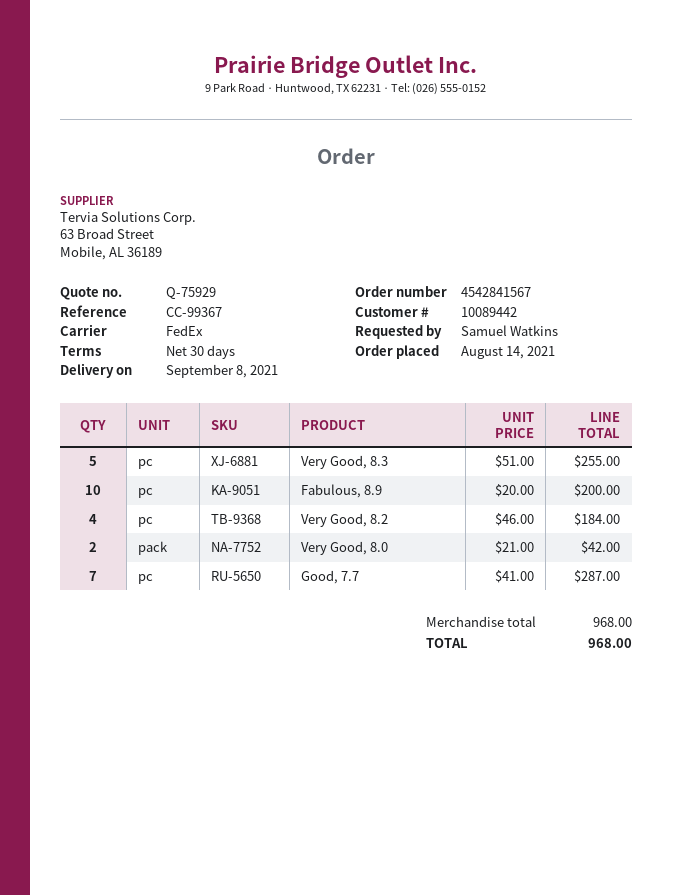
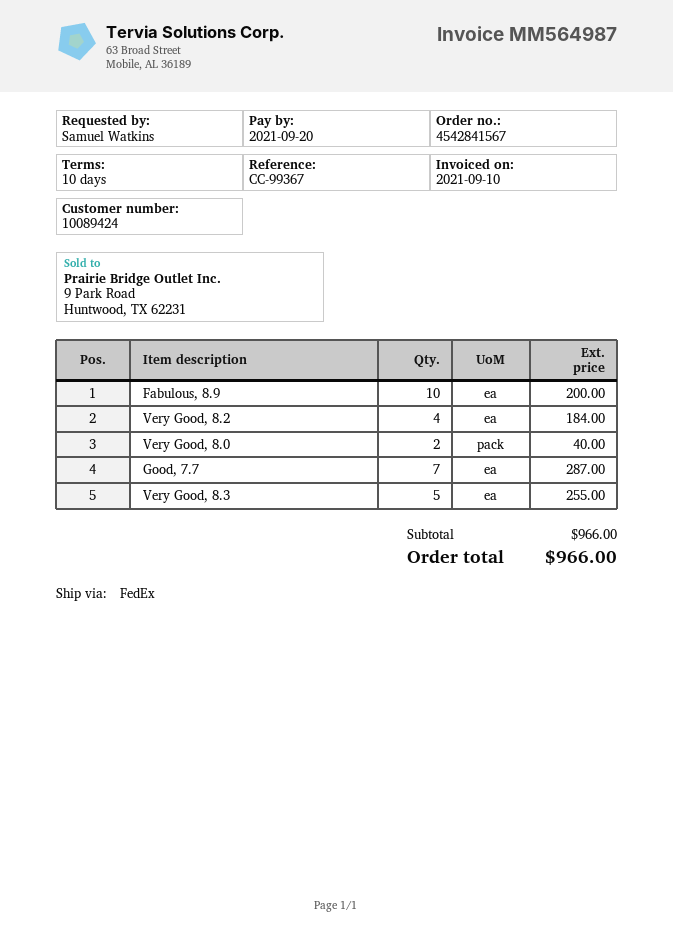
payment terms: 30 days -> 10 days
customer number: 10089442 -> 10089424
Very Good, 8.0: 2 for 42.00 -> 2 for 40.00
subtotal: 968.00 -> 966.00
total: 968.00 -> 966.00

